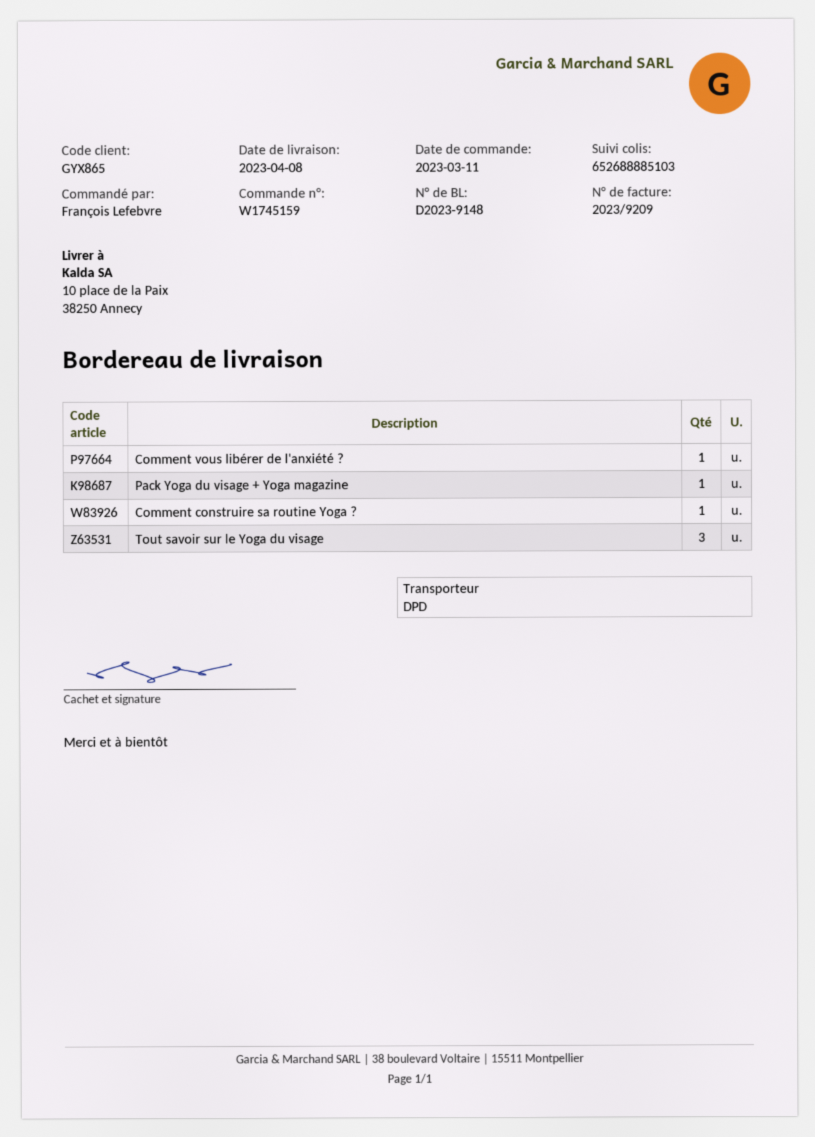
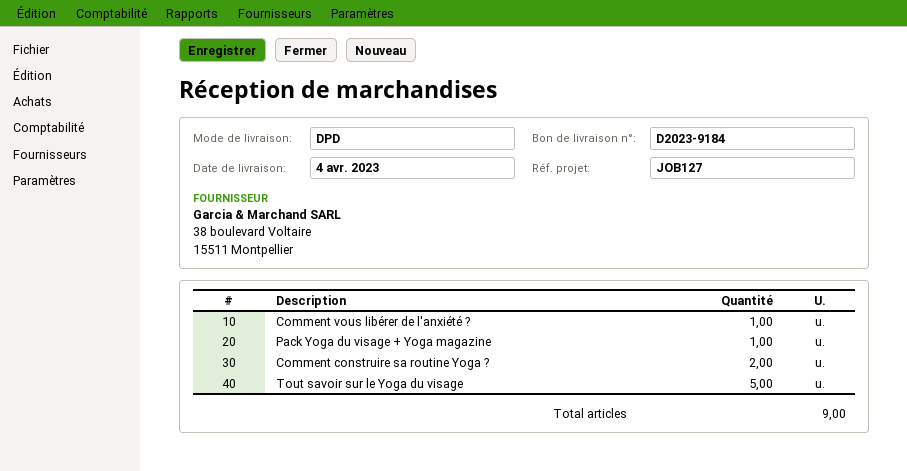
delivery note number: D2023-9148 -> D2023-9184
delivery date: 2023-04-08 -> 2023-04-04
Comment construire sa routine Yoga ?: 1 -> 2
Tout savoir sur le Yoga du visage: 3 -> 5

